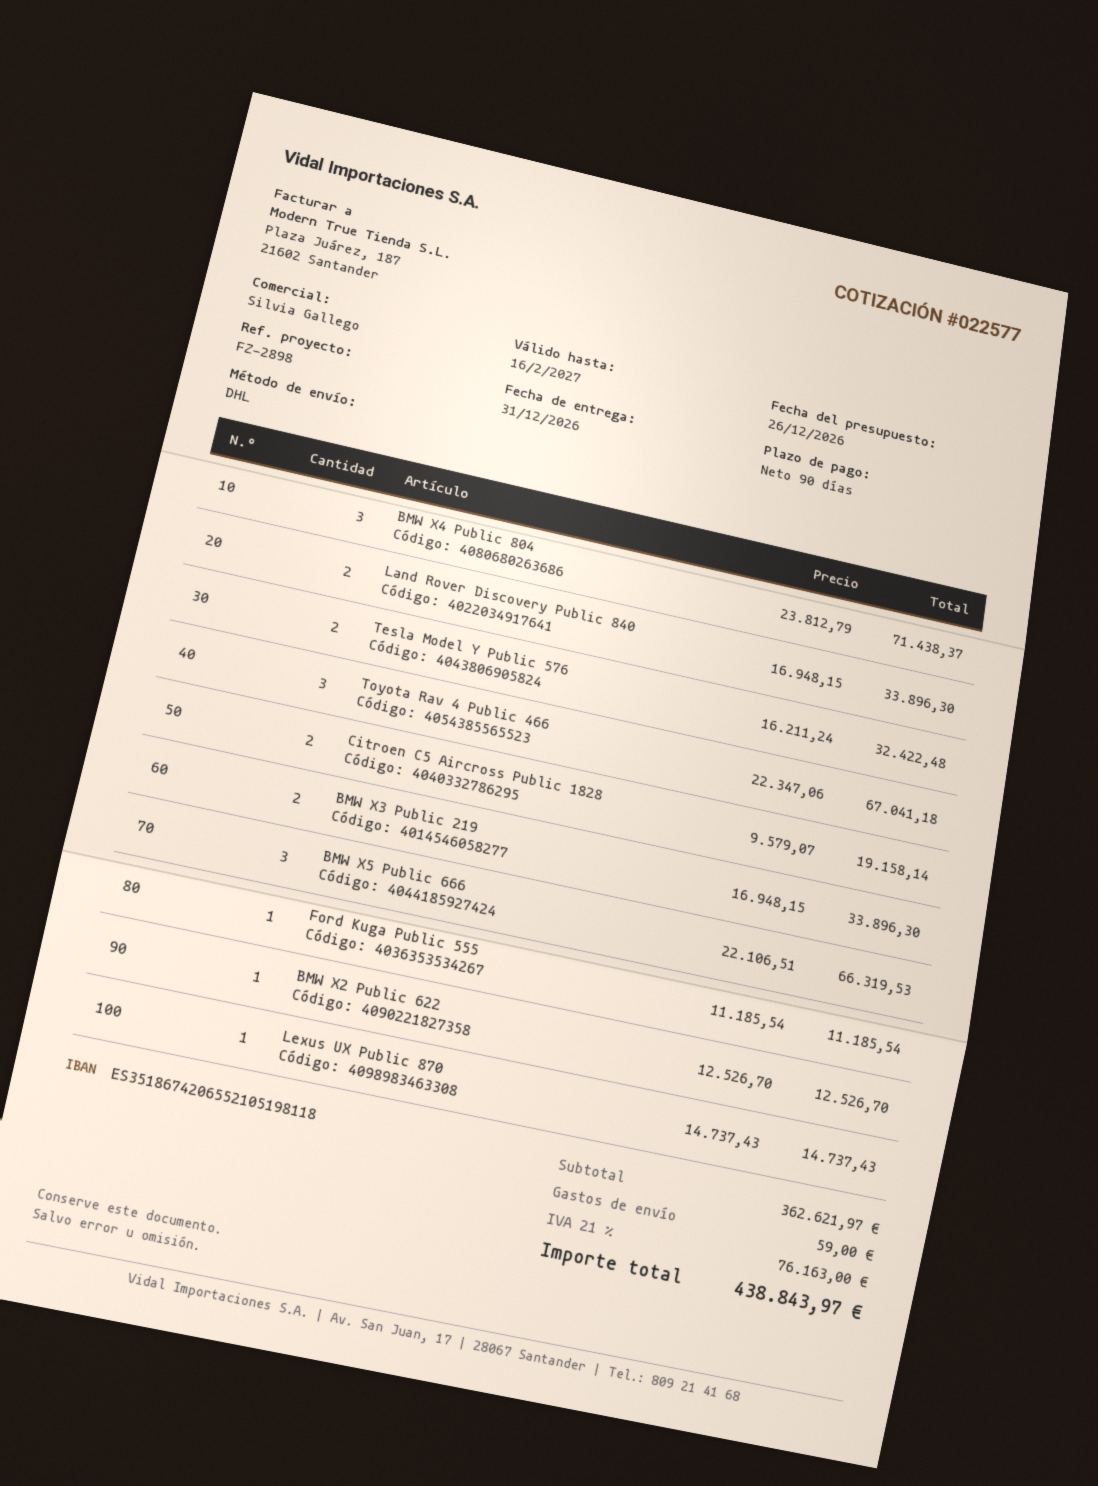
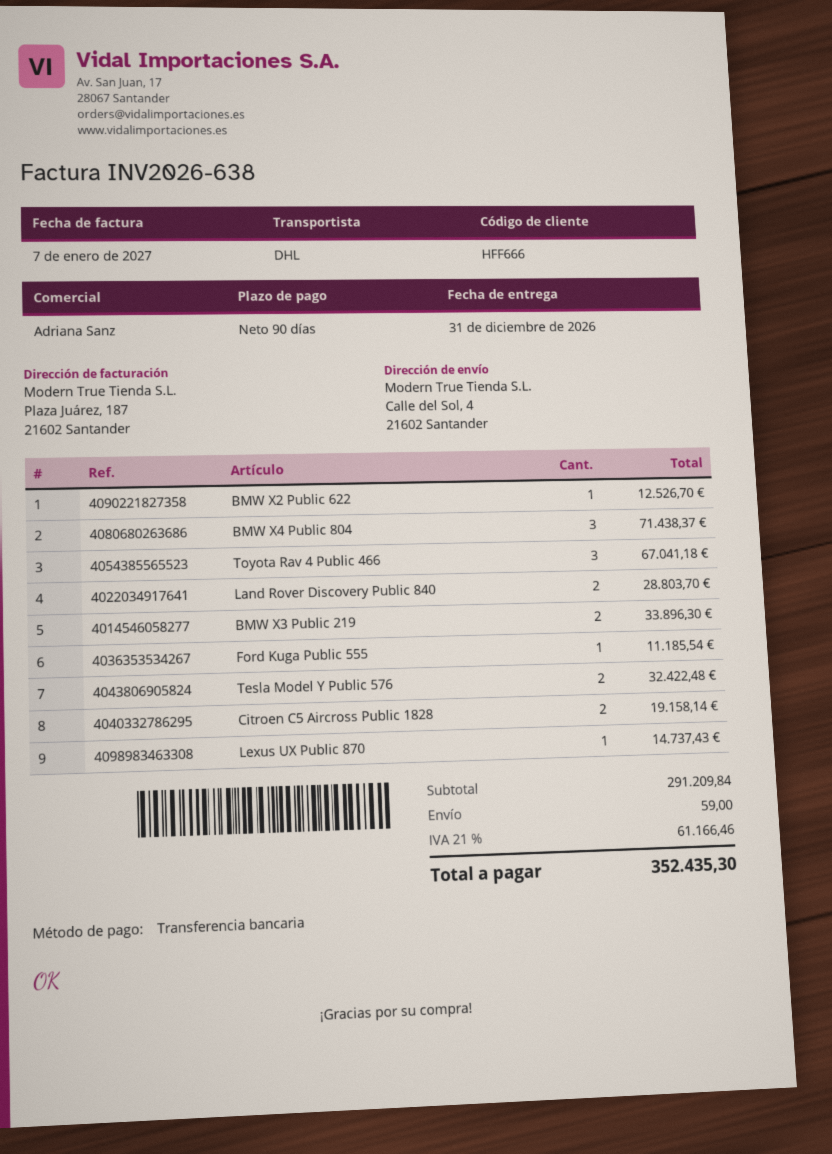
sales rep: Silvia Gallego -> Adriana Sanz
Land Rover Discovery Public 840: 2 for 33896.30 -> 2 for 28803.70
BMW X5 Public 666: 3 for 66319.53 -> none
subtotal: 362621.97 -> 291209.84
tax: 21% = 76163.00 -> 21% = 61166.46
total: 438843.97 -> 352435.30

